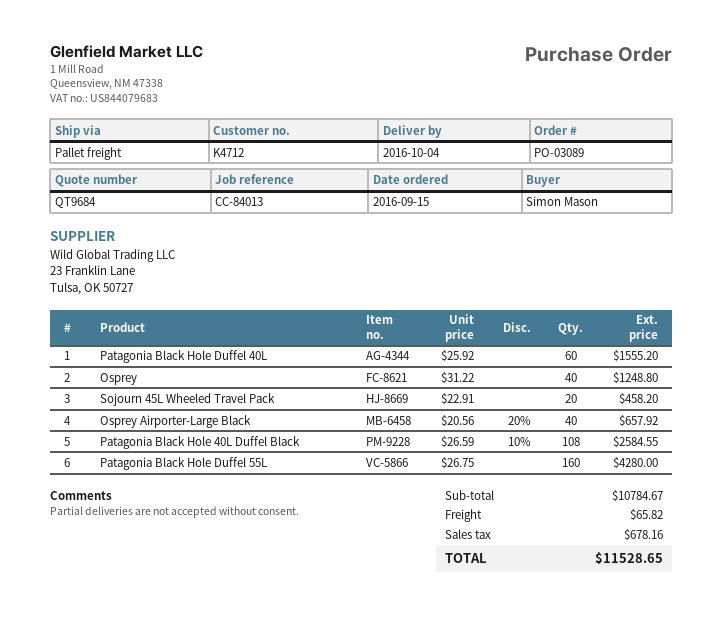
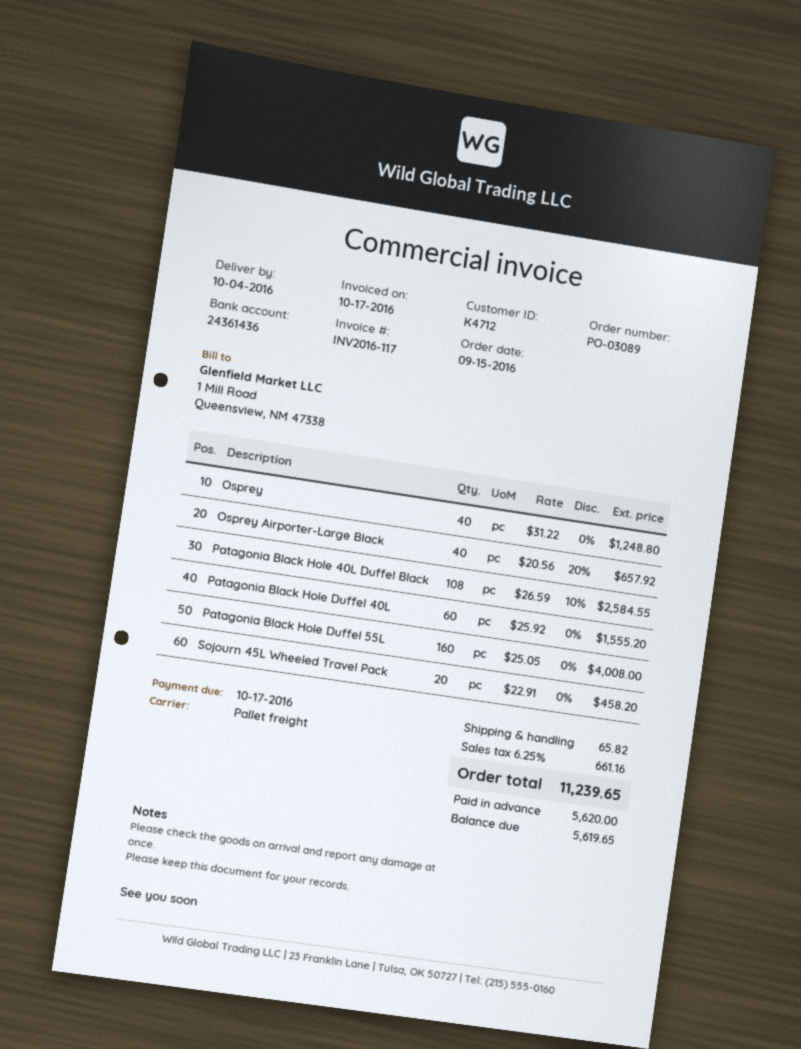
Patagonia Black Hole Duffel 55L: 160 x 26.75 = 4280.00 -> 160 x 25.05 = 4008.00
tax: 678.16 -> 661.16
total: 11528.65 -> 11239.65

